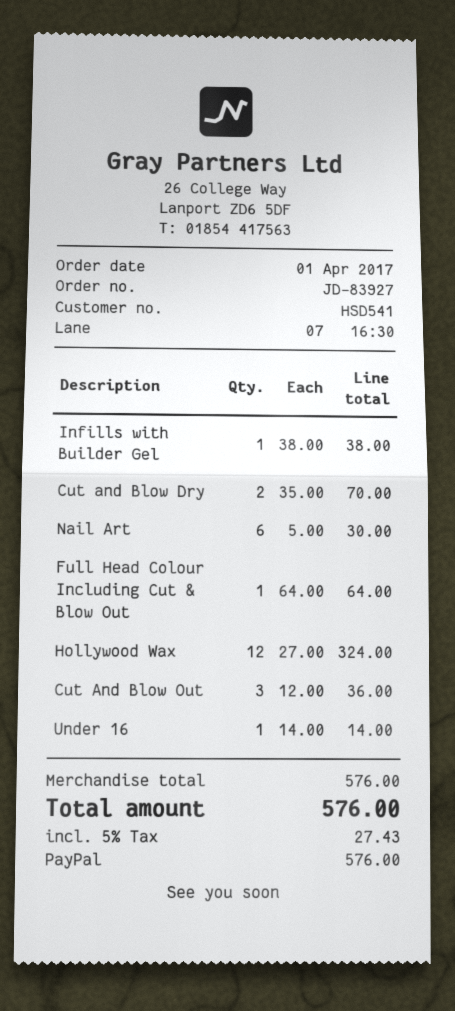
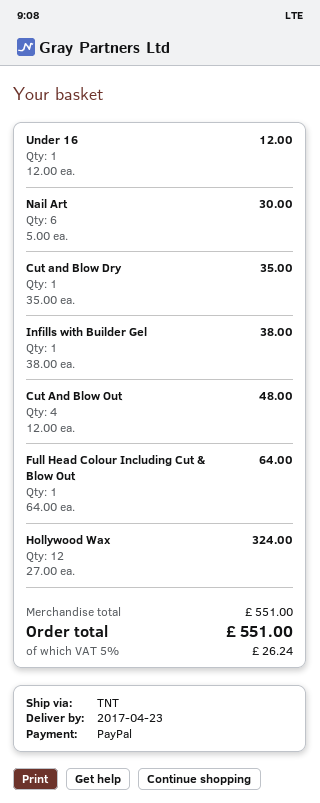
Cut and Blow Dry: 2 x 35.00 = 70.00 -> 1 x 35.00 = 35.00
Cut And Blow Out: 3 x 12.00 = 36.00 -> 4 x 12.00 = 48.00
Under 16: 1 x 14.00 = 14.00 -> 1 x 12.00 = 12.00
subtotal: 576.00 -> 551.00
tax: 5% = 27.43 -> 5% = 26.24
total: 576.00 -> 551.00

